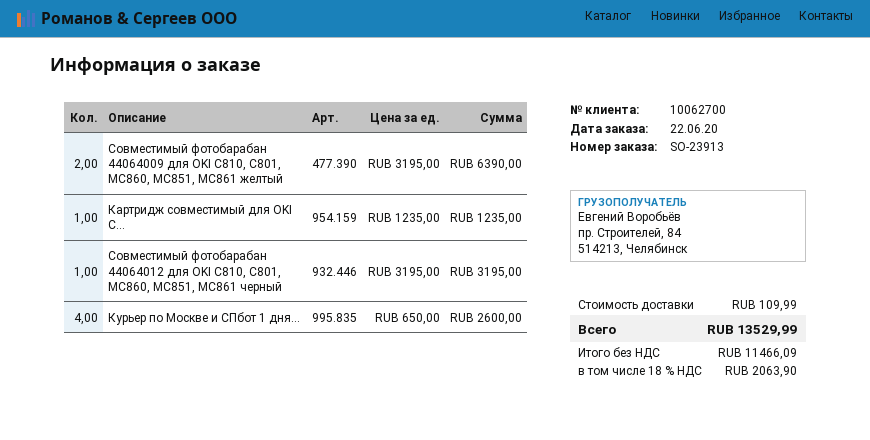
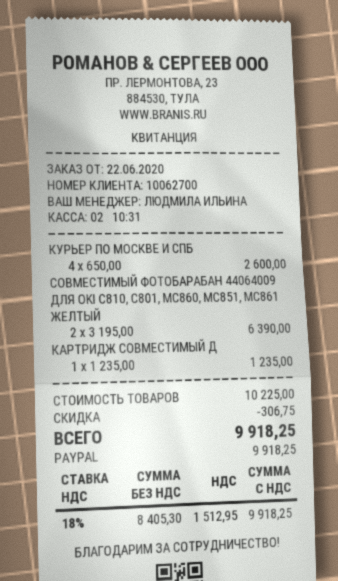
Совместимый фотобарабан 44064012 для OKI C810, C801, MC860, MC851, MC861 черный: 1 x 3195.00 = 3195.00 -> none
discount: none -> 306.75
shipping: 109.99 -> none
net: 11466.09 -> 8405.30
tax: 18% = 2063.90 -> 18% = 1512.95
total: 13529.99 -> 9918.25

